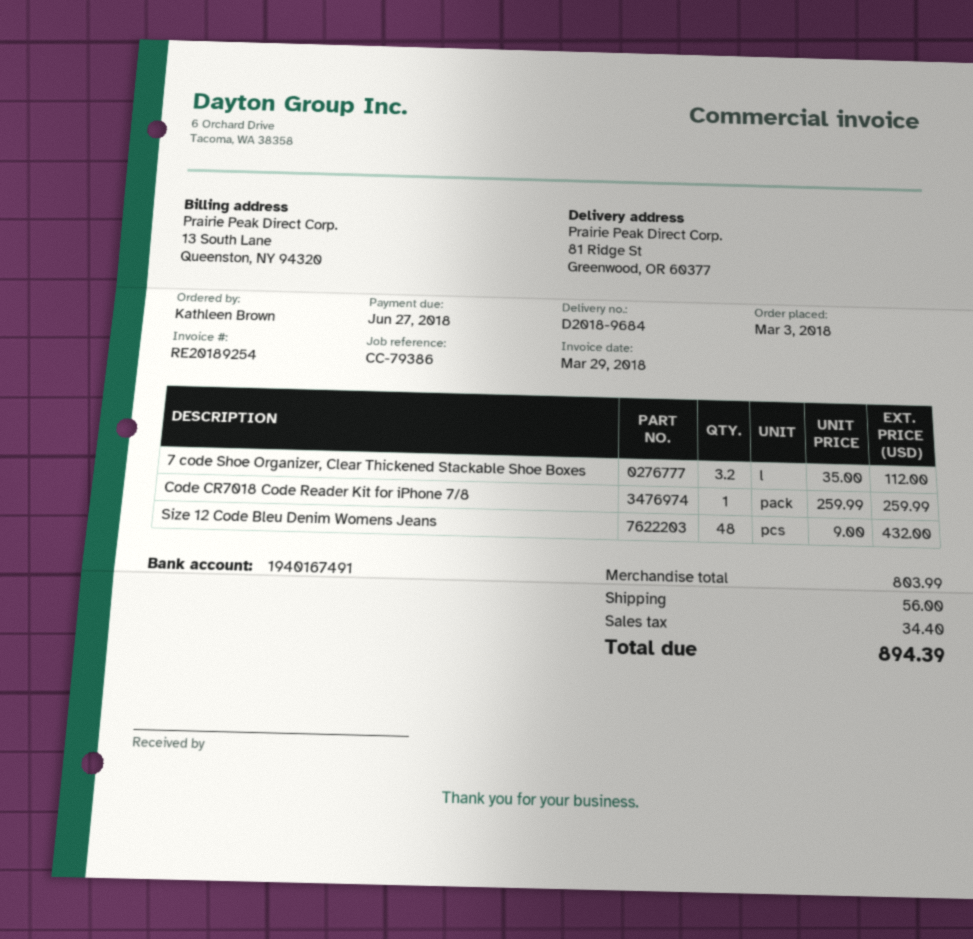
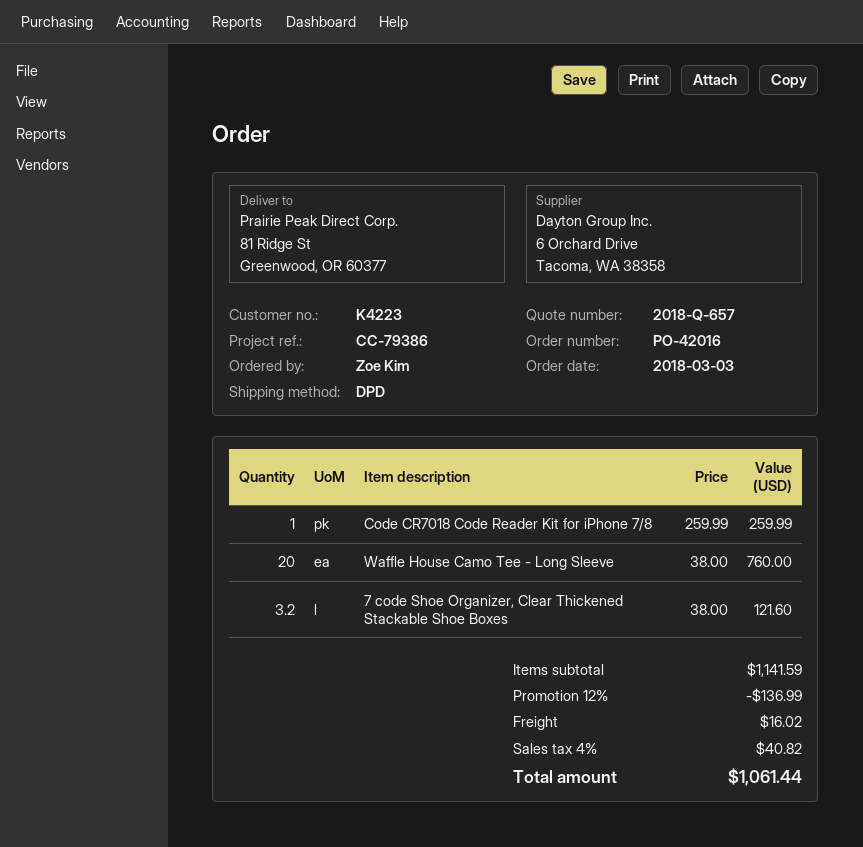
ordered by: Kathleen Brown -> Zoe Kim
7 code Shoe Organizer, Clear Thickened Stackable Shoe Boxes: 3.2 x 35.00 = 112.00 -> 3.2 x 38.00 = 121.60
Size 12 Code Bleu Denim Womens Jeans: 48 x 9.00 = 432.00 -> none
Waffle House Camo Tee - Long Sleeve: none -> 20 x 38.00 = 760.00
subtotal: 803.99 -> 1141.59
discount: none -> 12% = 136.99
shipping: 56.00 -> 16.02
tax: 34.40 -> 40.82
total: 894.39 -> 1061.44

